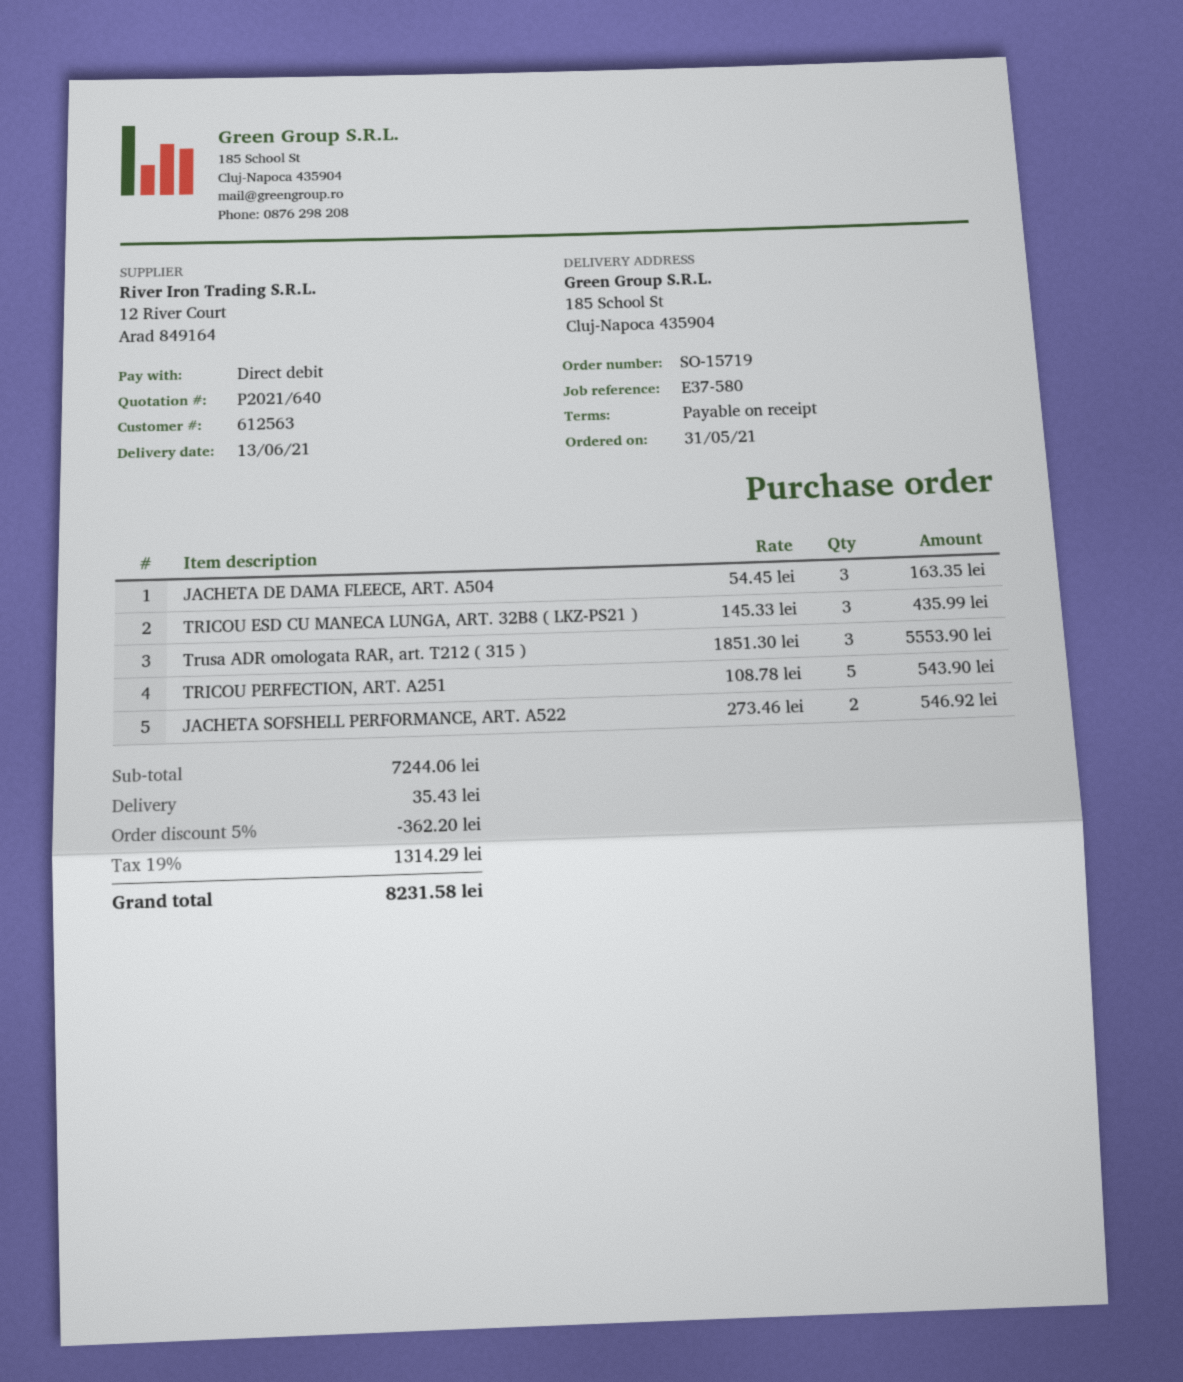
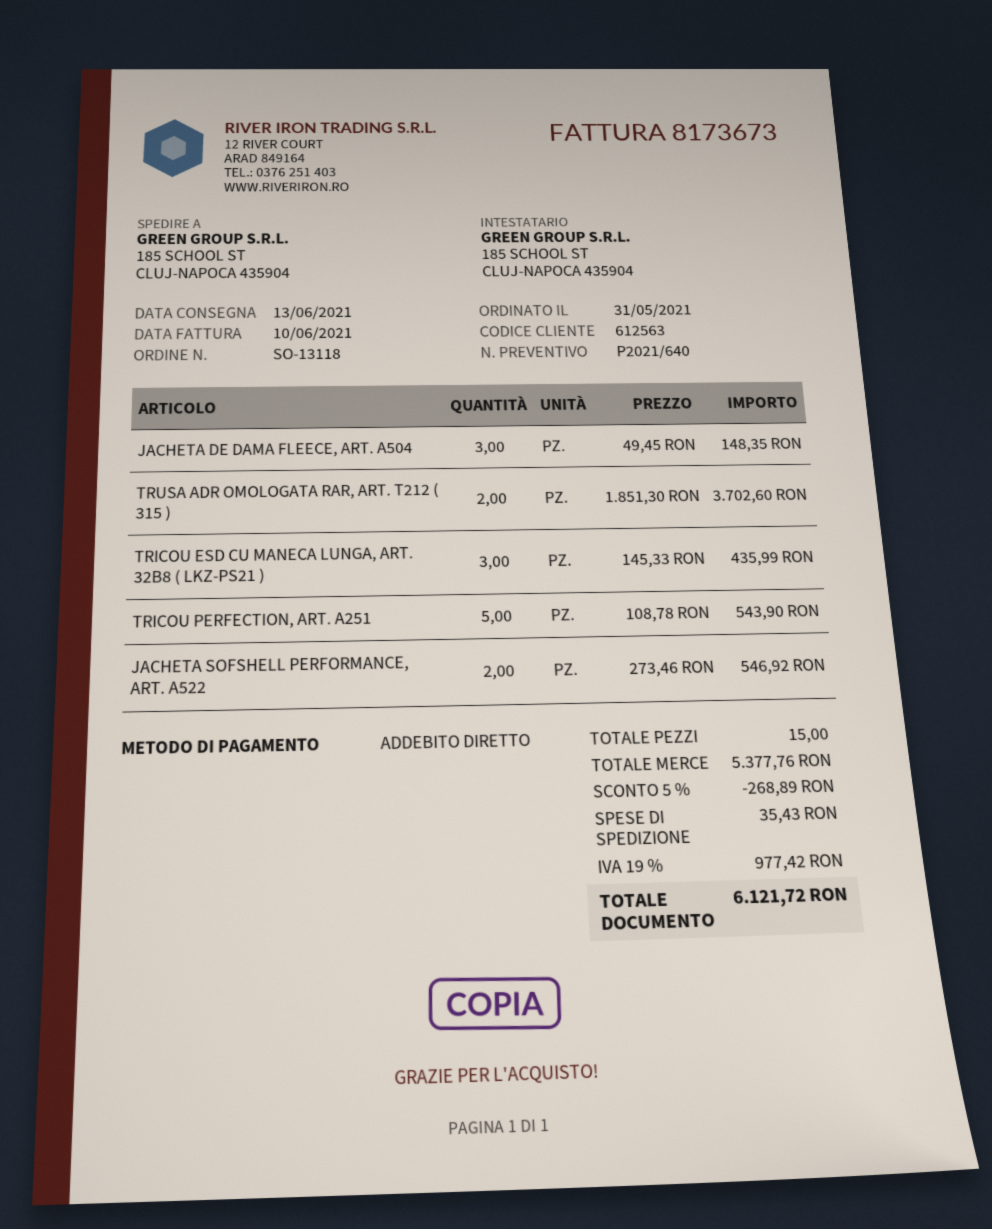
order number: SO-15719 -> SO-13118
JACHETA DE DAMA FLEECE, ART. A504: 3 x 54.45 = 163.35 -> 3 x 49.45 = 148.35
Trusa ADR omologata RAR, art. T212 ( 315 ): 3 x 1851.30 = 5553.90 -> 2 x 1851.30 = 3702.60
subtotal: 7244.06 -> 5377.76
discount: 5% = 362.20 -> 5% = 268.89
tax: 19% = 1314.29 -> 19% = 977.42
total: 8231.58 -> 6121.72

